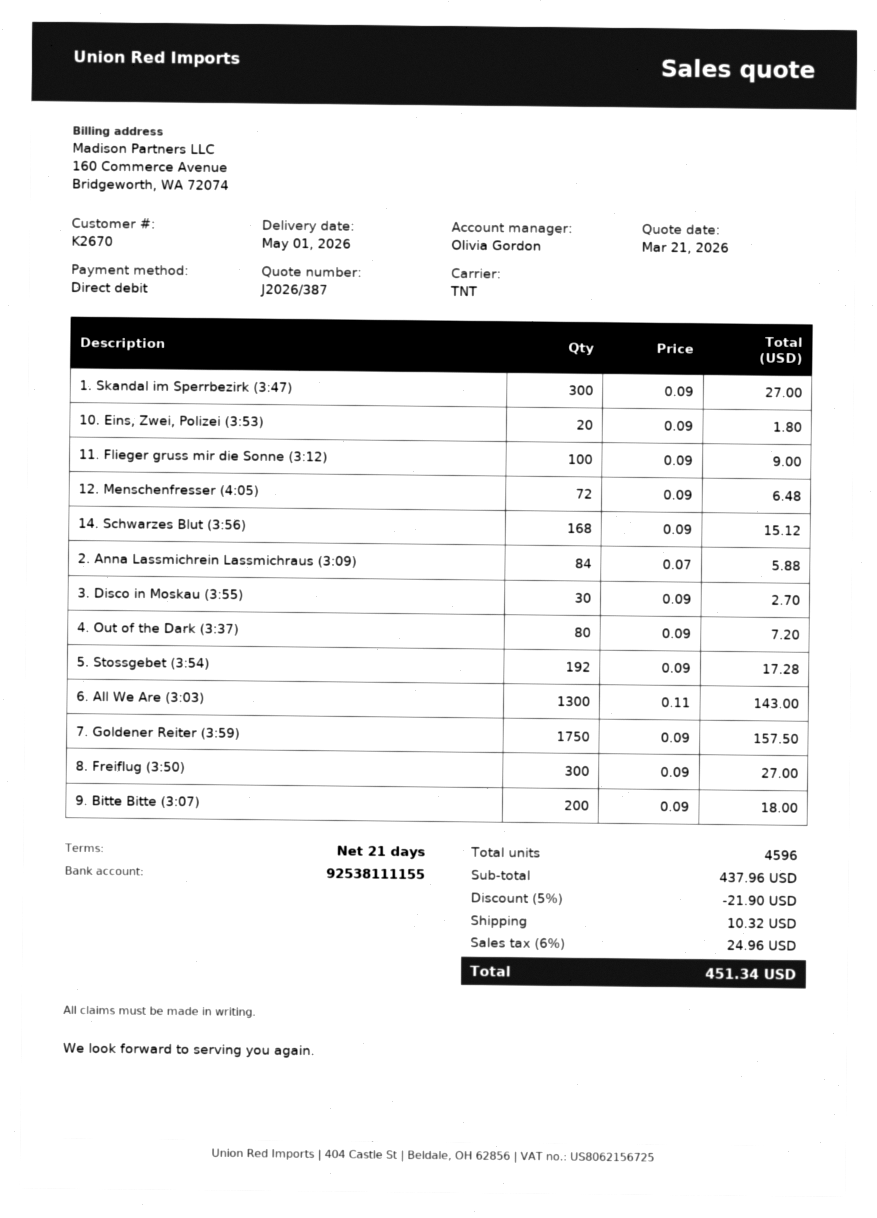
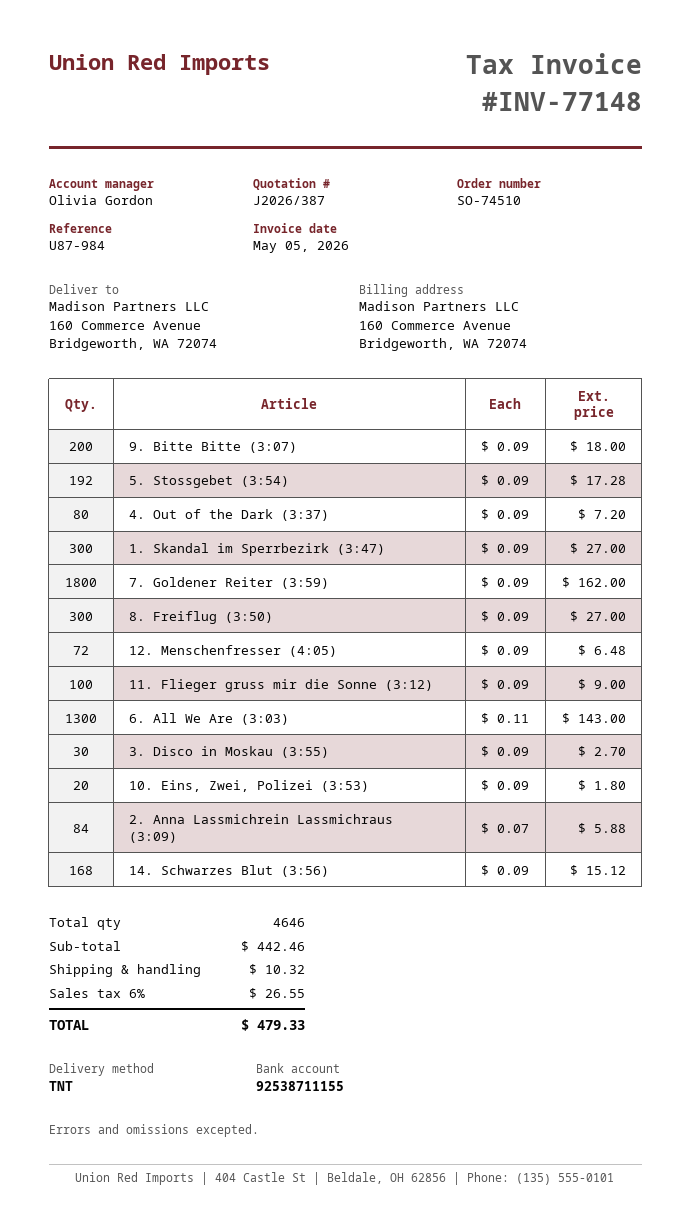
bank account: 92538111155 -> 92538711155
7. Goldener Reiter (3:59): 1750 x 0.09 = 157.50 -> 1800 x 0.09 = 162.00
total quantity: 4596 -> 4646
subtotal: 437.96 -> 442.46
discount: 5% = 21.90 -> none
tax: 6% = 24.96 -> 6% = 26.55
total: 451.34 -> 479.33

